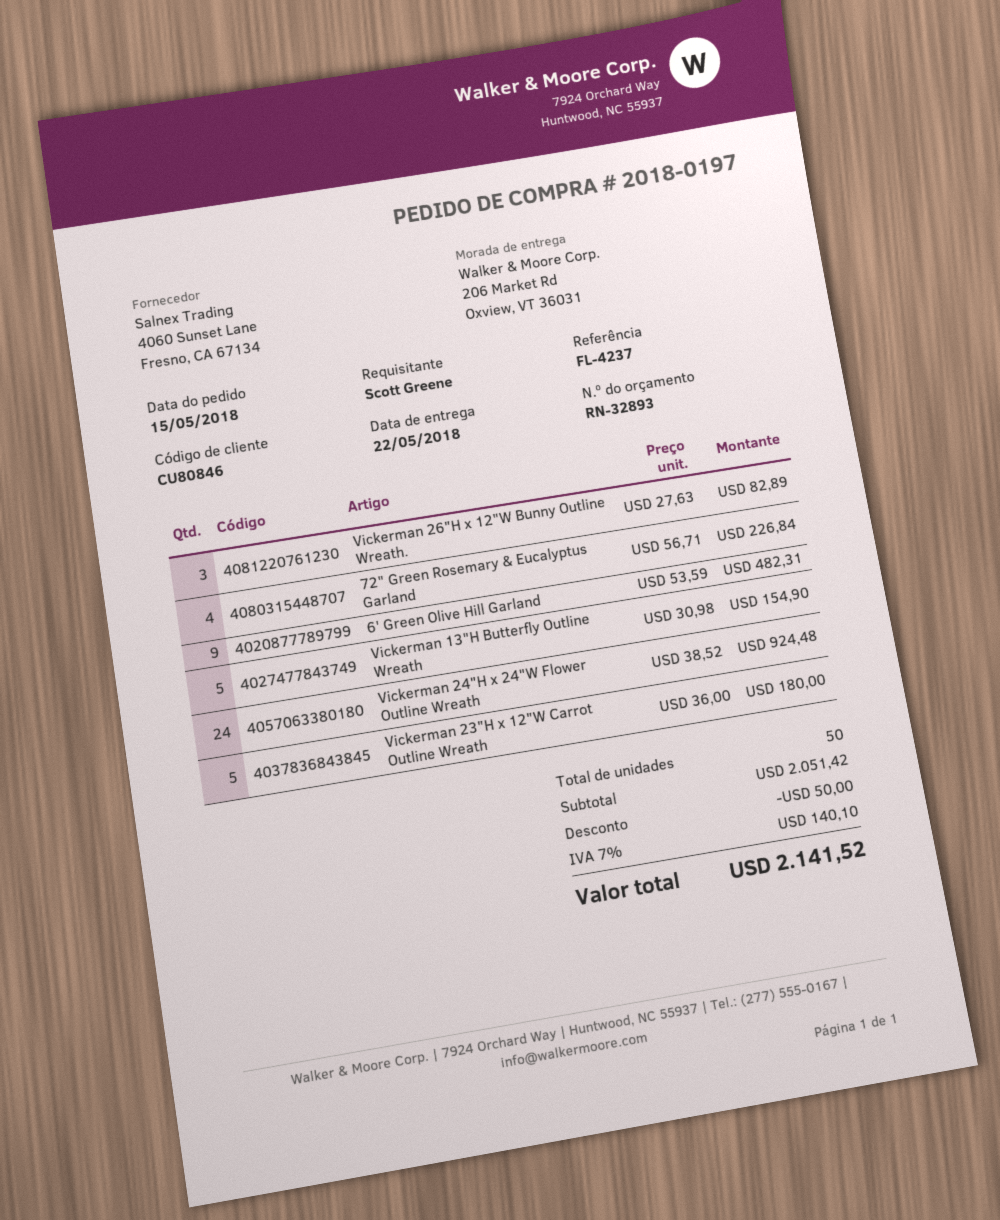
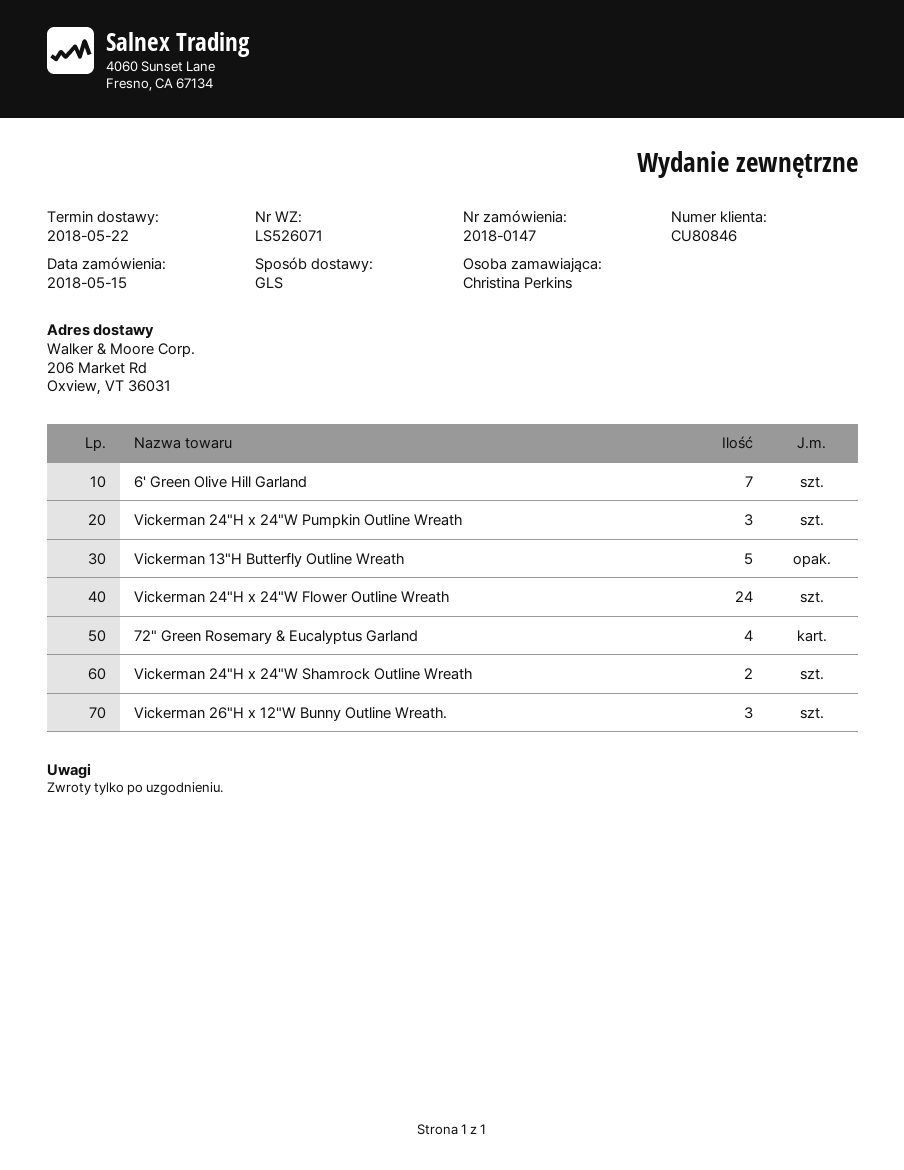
order number: 2018-0197 -> 2018-0147
ordered by: Scott Greene -> Christina Perkins
6' Green Olive Hill Garland: 9 -> 7
Vickerman 23"H x 12"W Carrot Outline Wreath: 5 -> none
Vickerman 24"H x 24"W Pumpkin Outline Wreath: none -> 3
Vickerman 24"H x 24"W Shamrock Outline Wreath: none -> 2

